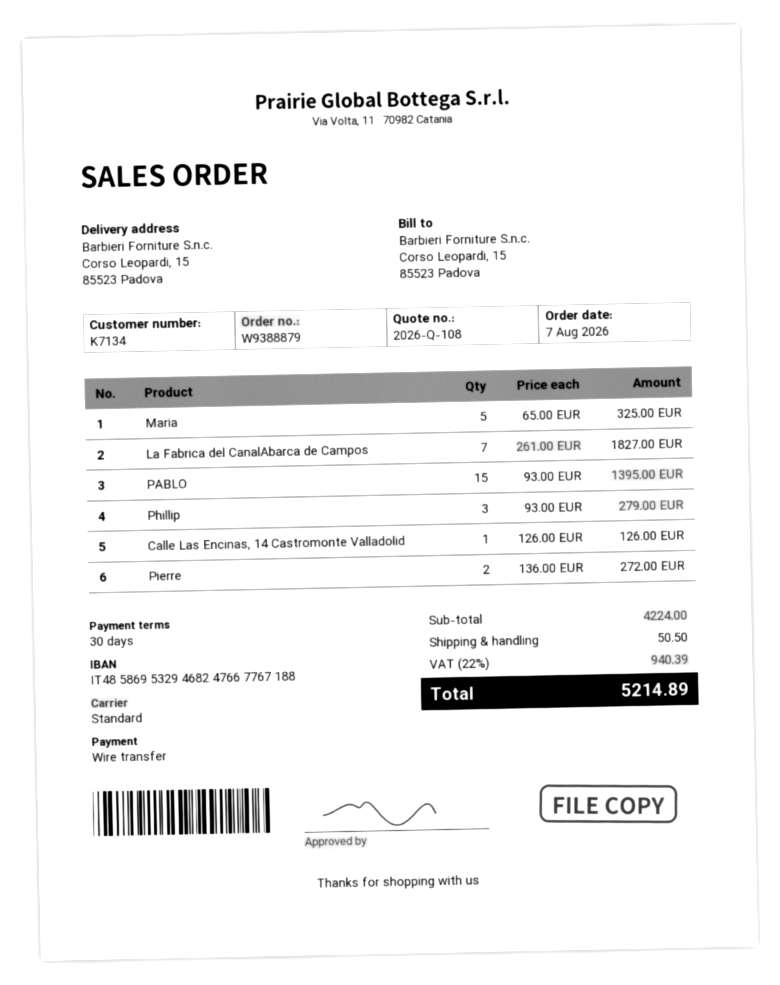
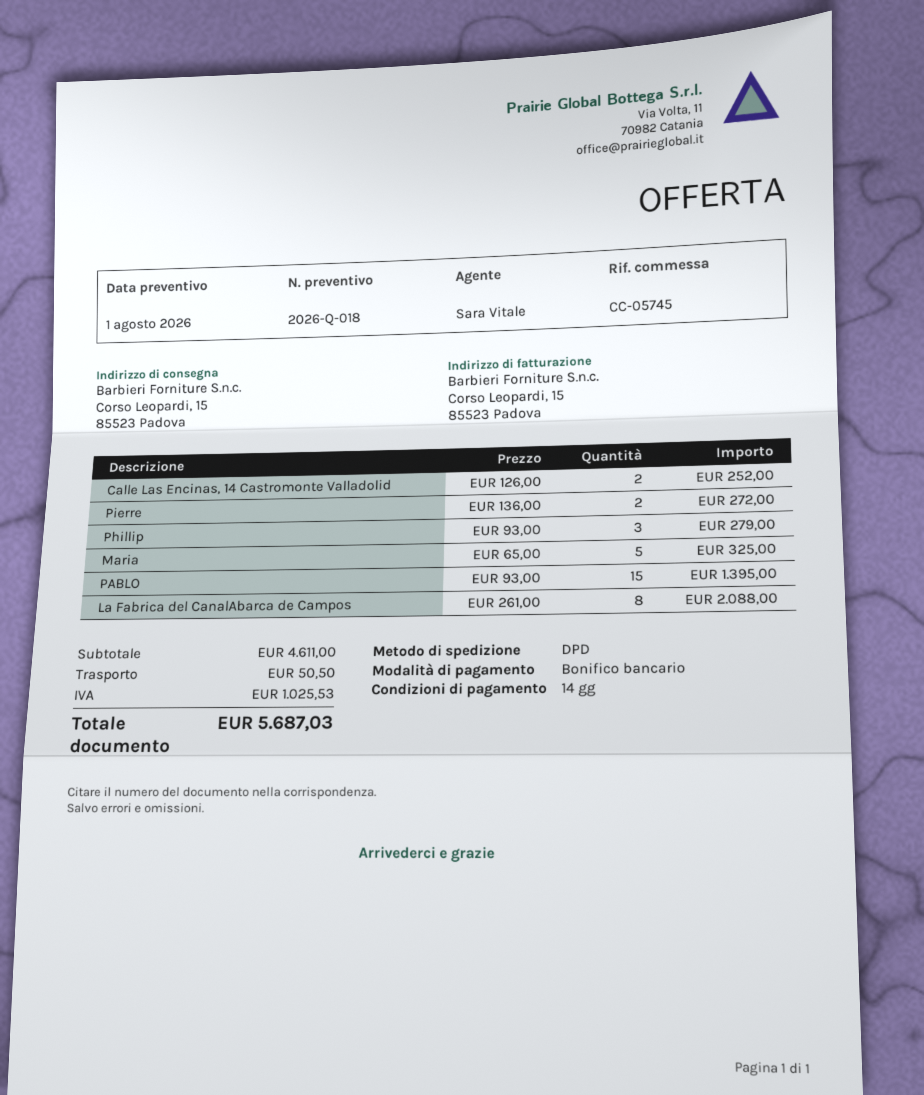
quote number: 2026-Q-108 -> 2026-Q-018
payment terms: 30 days -> 14 days
shipping method: standard -> DPD
La Fabrica del CanalAbarca de Campos: 7 x 261.00 = 1827.00 -> 8 x 261.00 = 2088.00
Calle Las Encinas, 14 Castromonte Valladolid: 1 x 126.00 = 126.00 -> 2 x 126.00 = 252.00
subtotal: 4224.00 -> 4611.00
tax: 940.39 -> 1025.53
total: 5214.89 -> 5687.03

